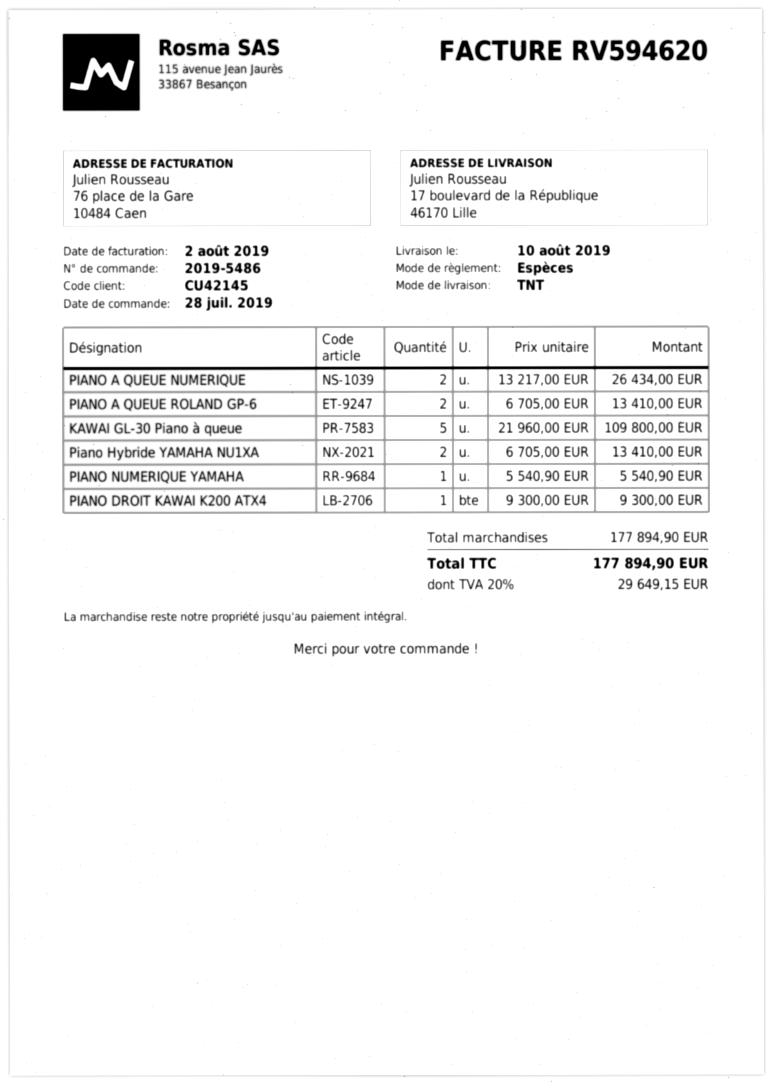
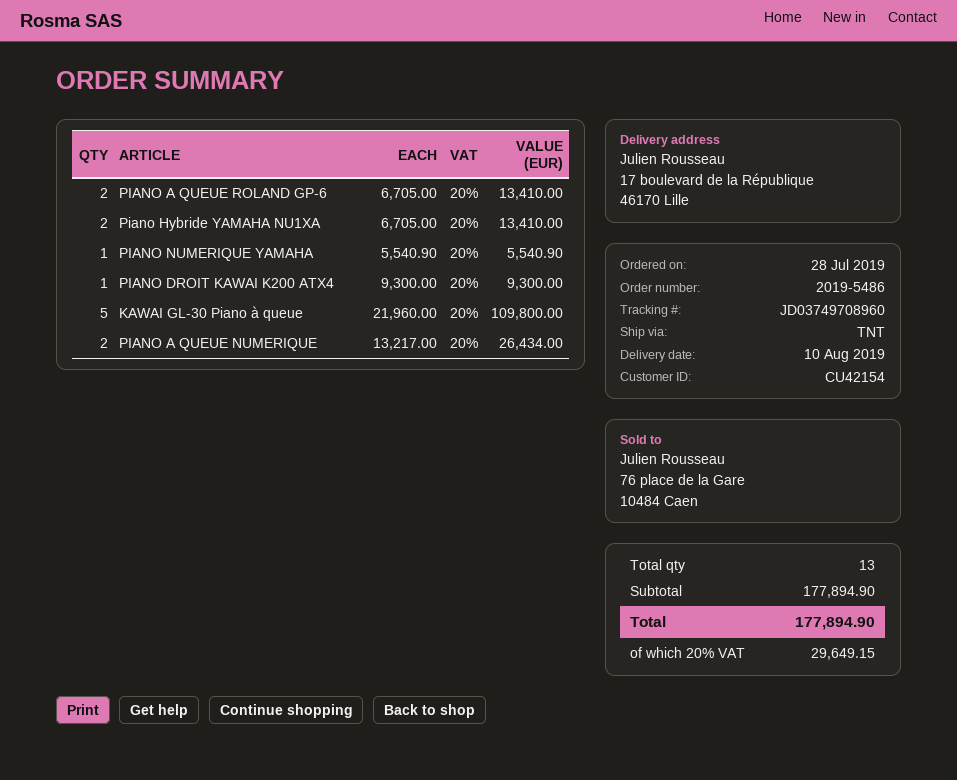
customer number: CU42145 -> CU42154

